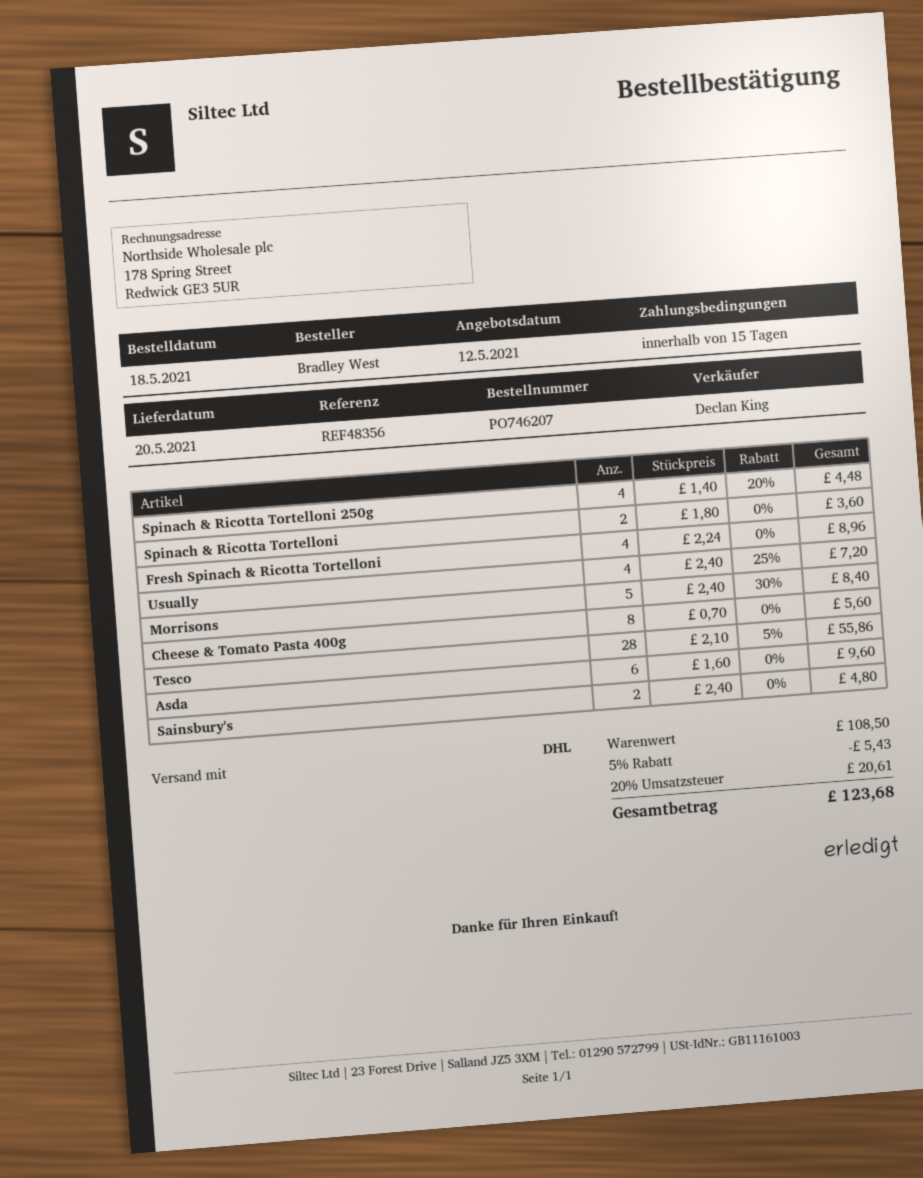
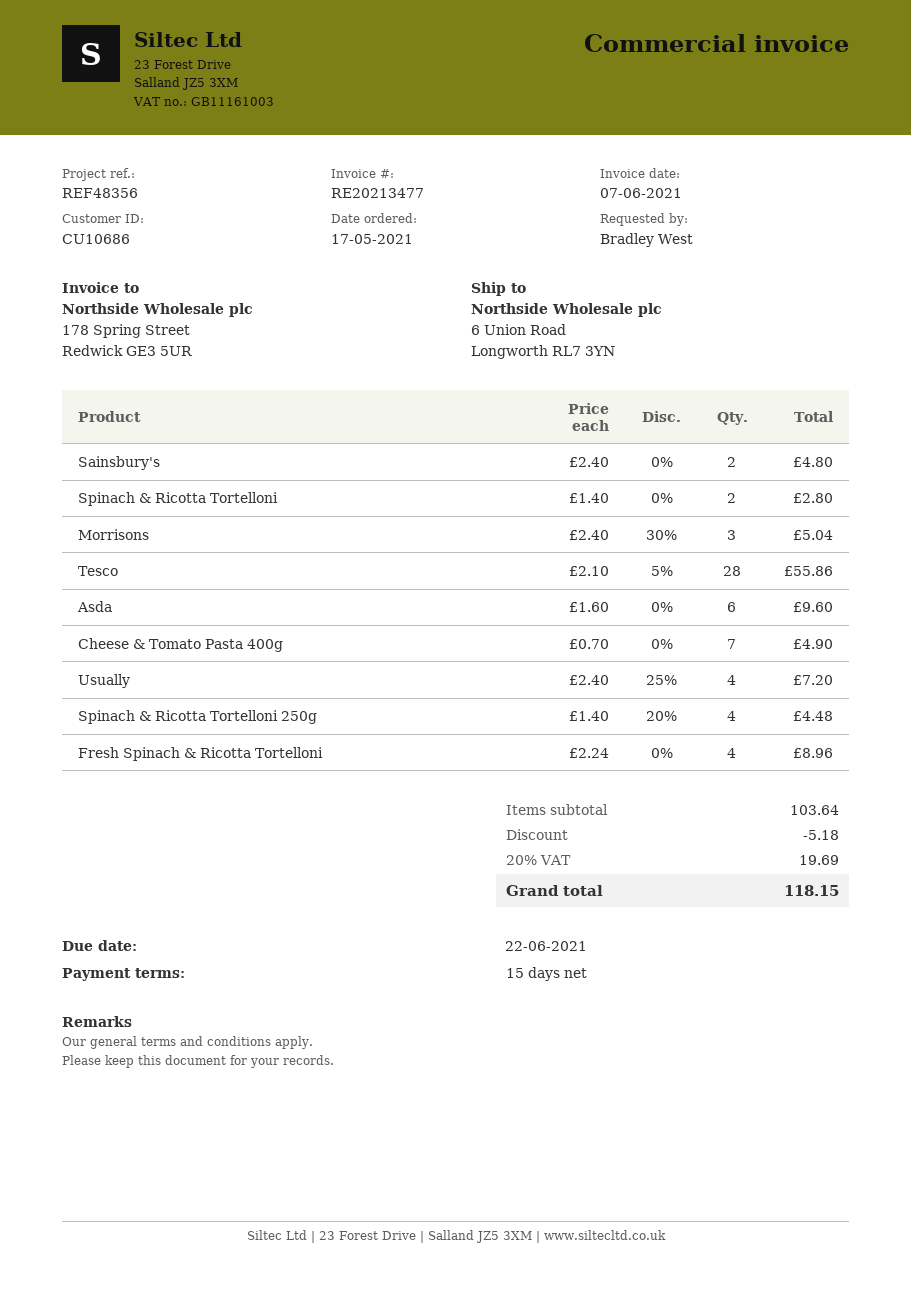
order date: 2021-05-18 -> 2021-05-17
Spinach & Ricotta Tortelloni: 2 x 1.80 = 3.60 -> 2 x 1.40 = 2.80
Morrisons: 5 x 2.40 - 30% = 8.40 -> 3 x 2.40 - 30% = 5.04
Cheese & Tomato Pasta 400g: 8 x 0.70 = 5.60 -> 7 x 0.70 = 4.90
subtotal: 108.50 -> 103.64
discount: 5.43 -> 5.18
tax: 20% = 20.61 -> 20% = 19.69
total: 123.68 -> 118.15

